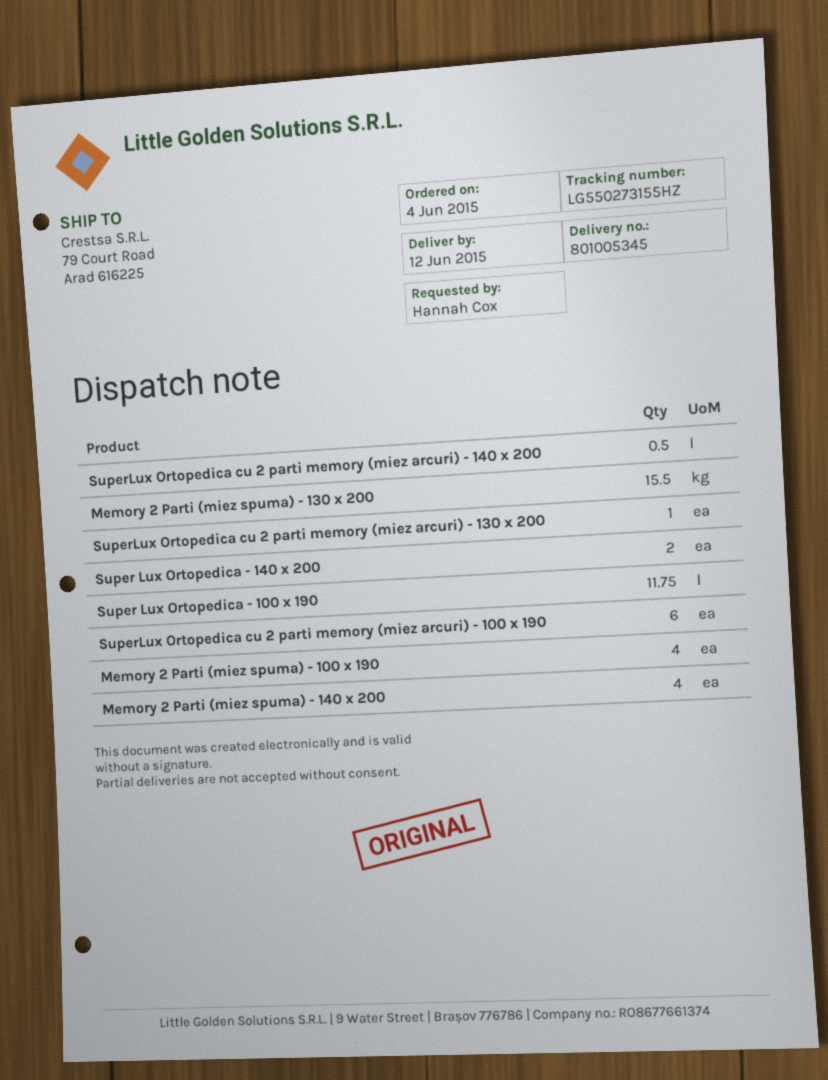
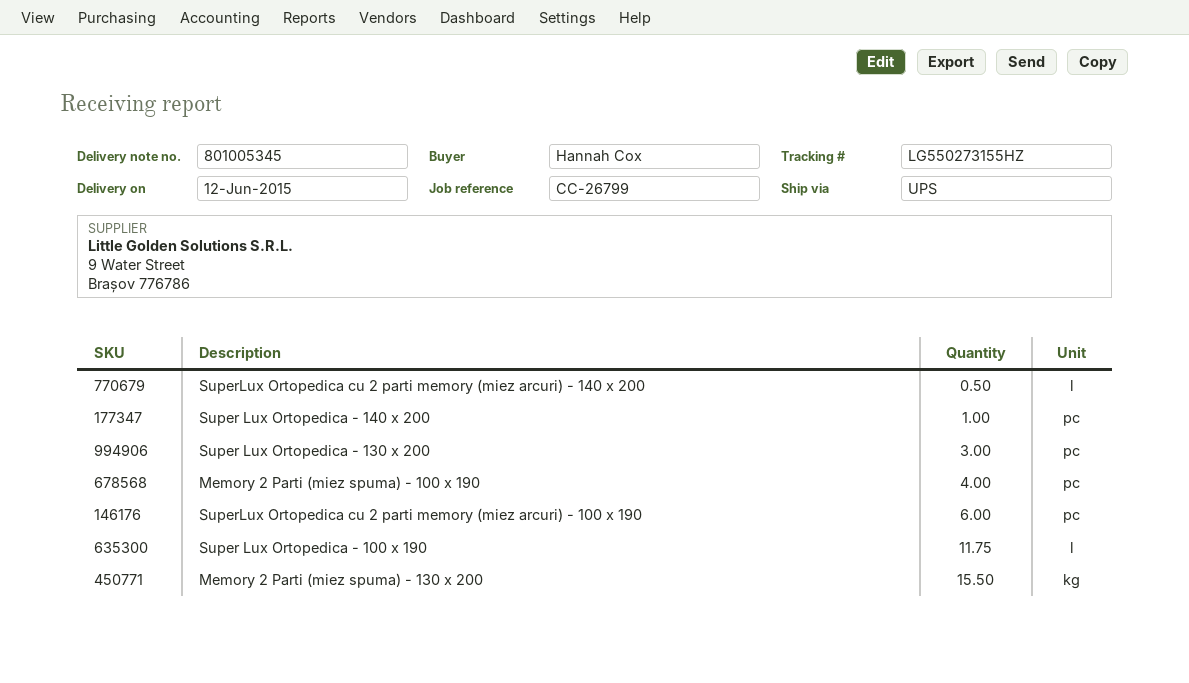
SuperLux Ortopedica cu 2 parti memory (miez arcuri) - 130 x 200: 1 -> none
Super Lux Ortopedica - 140 x 200: 2 -> 1
Memory 2 Parti (miez spuma) - 140 x 200: 4 -> none
Super Lux Ortopedica - 130 x 200: none -> 3

